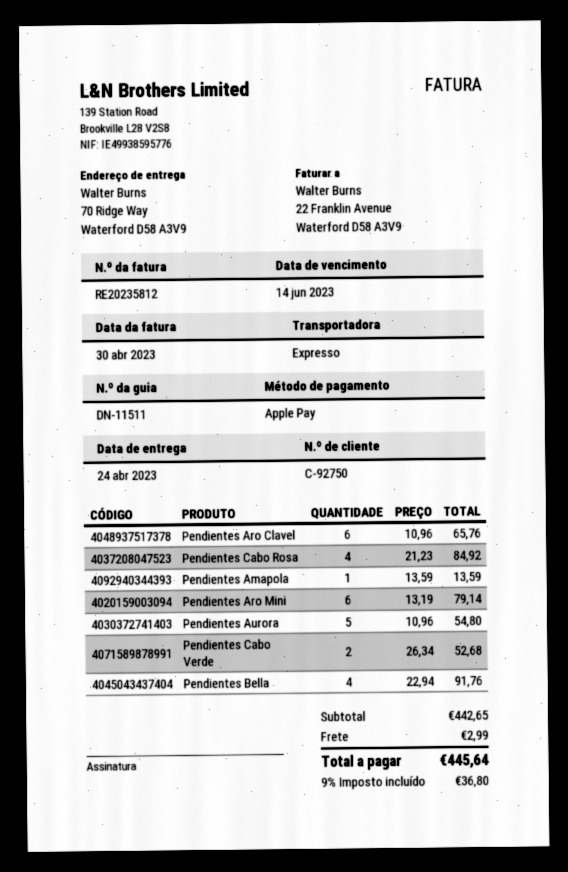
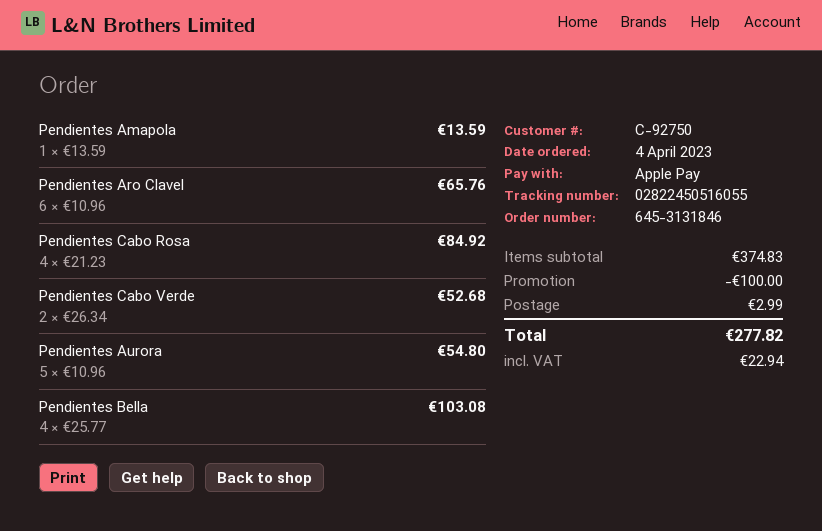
Pendientes Aro Mini: 6 x 13.19 = 79.14 -> none
Pendientes Bella: 4 x 22.94 = 91.76 -> 4 x 25.77 = 103.08
subtotal: 442.65 -> 374.83
discount: none -> 100.00
tax: 36.80 -> 22.94
total: 445.64 -> 277.82

